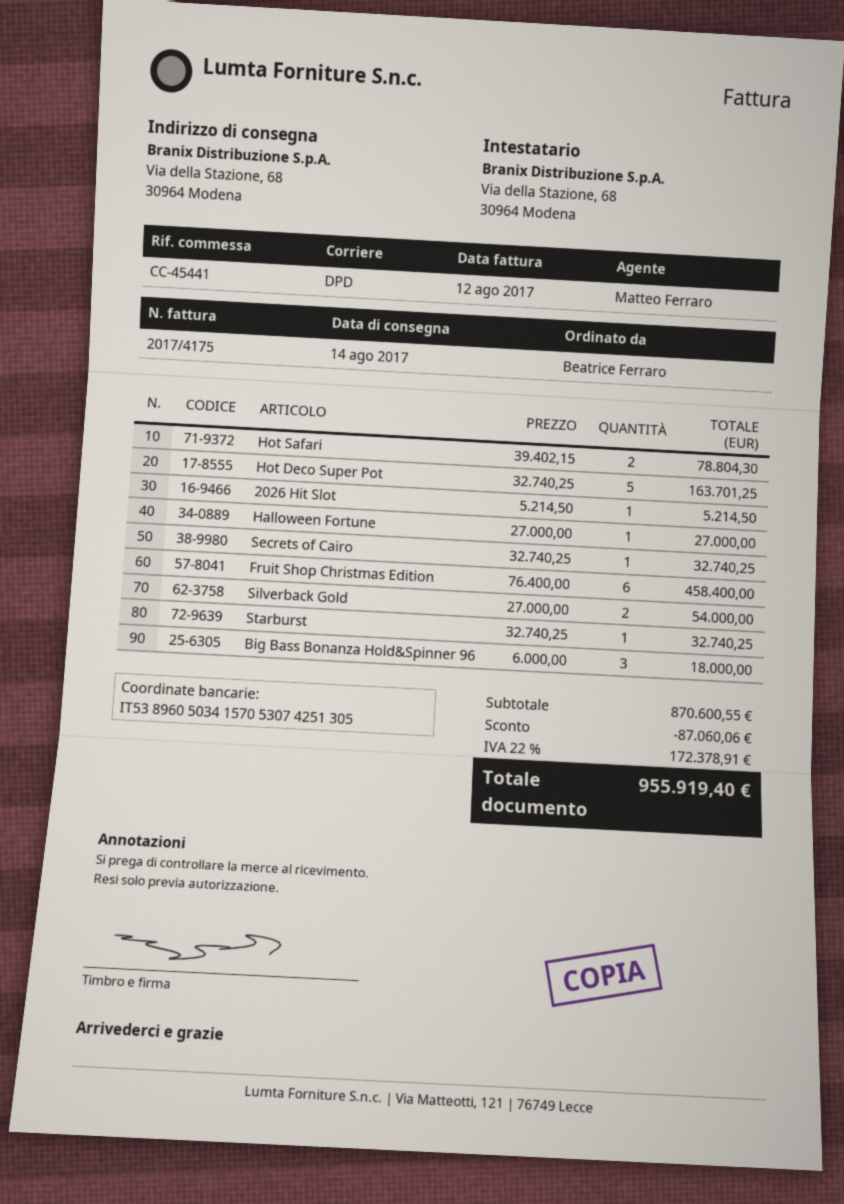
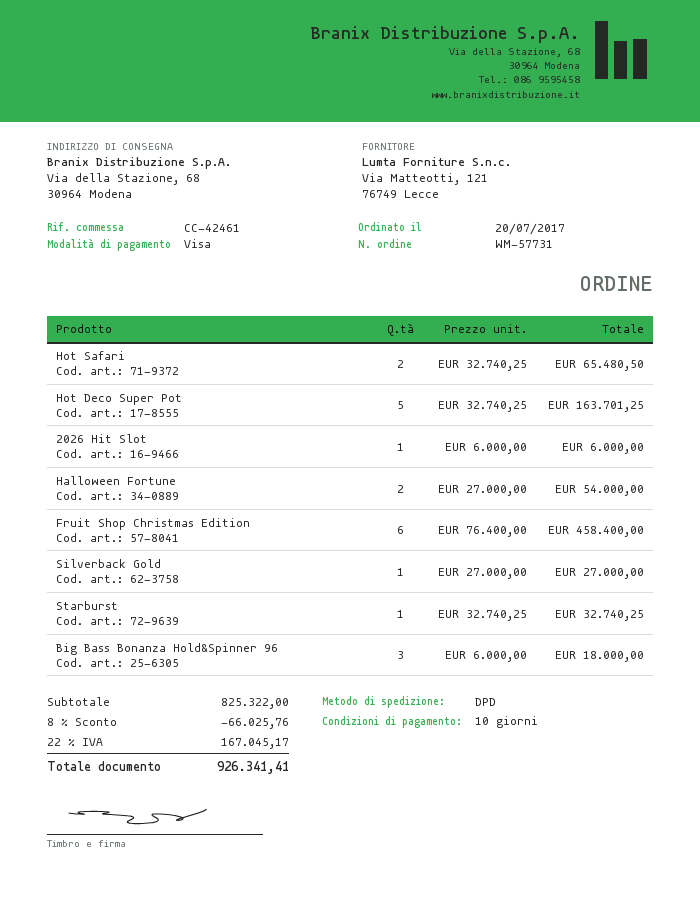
reference: CC-45441 -> CC-42461
Hot Safari: 2 x 39402.15 = 78804.30 -> 2 x 32740.25 = 65480.50
2026 Hit Slot: 1 x 5214.50 = 5214.50 -> 1 x 6000.00 = 6000.00
Halloween Fortune: 1 x 27000.00 = 27000.00 -> 2 x 27000.00 = 54000.00
Secrets of Cairo: 1 x 32740.25 = 32740.25 -> none
Silverback Gold: 2 x 27000.00 = 54000.00 -> 1 x 27000.00 = 27000.00
subtotal: 870600.55 -> 825322.00
discount: 87060.06 -> 66025.76
tax: 22% = 172378.91 -> 22% = 167045.17
total: 955919.40 -> 926341.41

